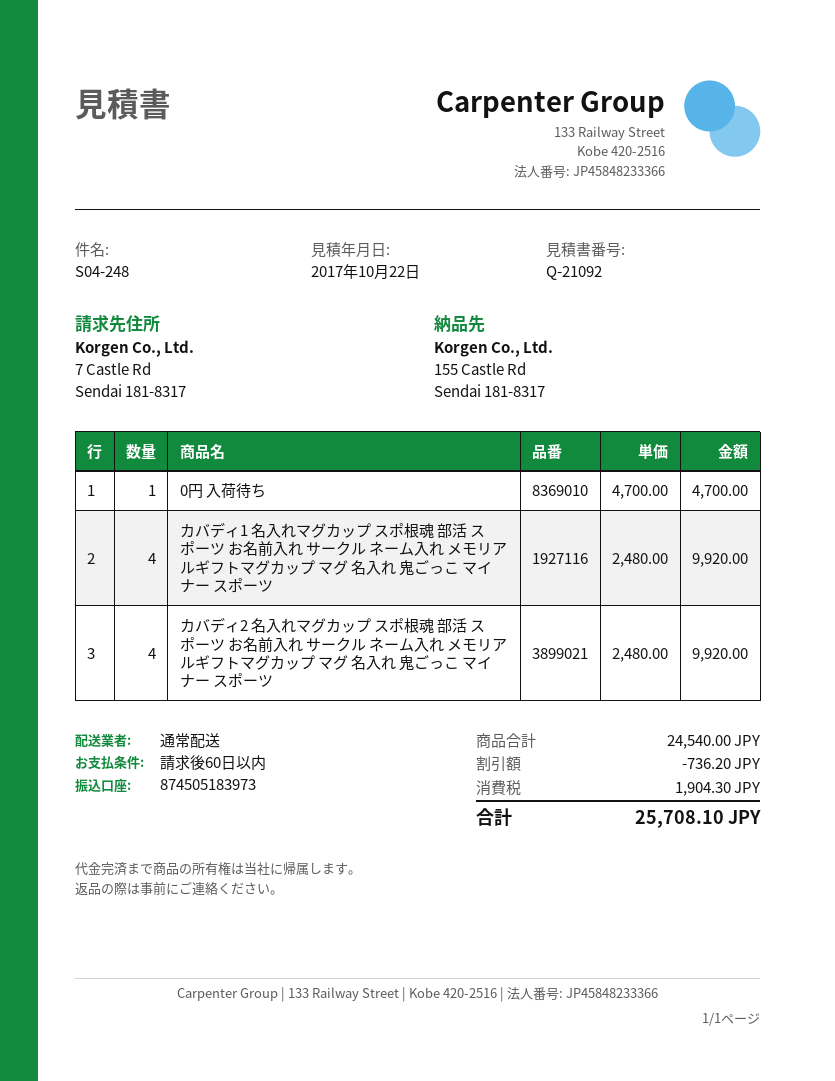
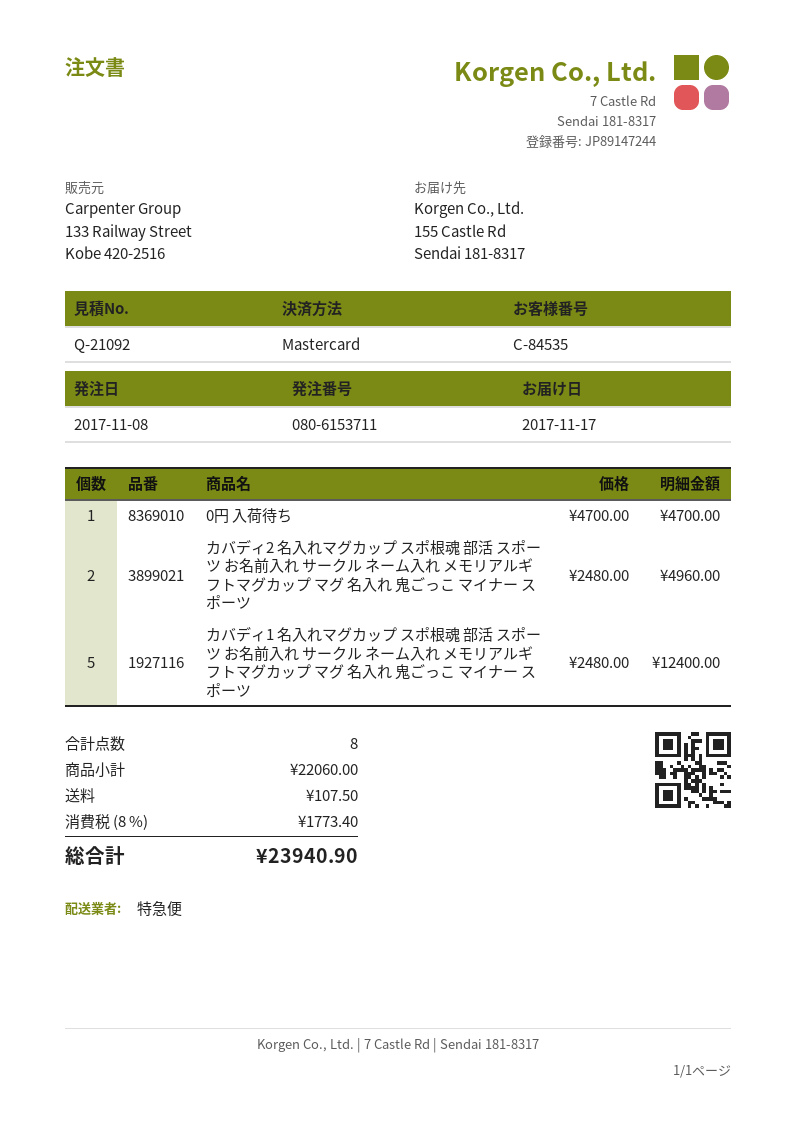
shipping method: standard -> express
カバディ1 名入れマグカップ スポ根魂 部活 スポーツ お名前入れ サークル ネーム入れ メモリアルギフトマグカップ マグ 名入れ 鬼ごっこ マイナー スポーツ: 4 x 2480.00 = 9920.00 -> 5 x 2480.00 = 12400.00
カバディ2 名入れマグカップ スポ根魂 部活 スポーツ お名前入れ サークル ネーム入れ メモリアルギフトマグカップ マグ 名入れ 鬼ごっこ マイナー スポーツ: 4 x 2480.00 = 9920.00 -> 2 x 2480.00 = 4960.00
subtotal: 24540.00 -> 22060.00
discount: 736.20 -> none
shipping: none -> 107.50
tax: 1904.30 -> 1773.40
total: 25708.10 -> 23940.90

